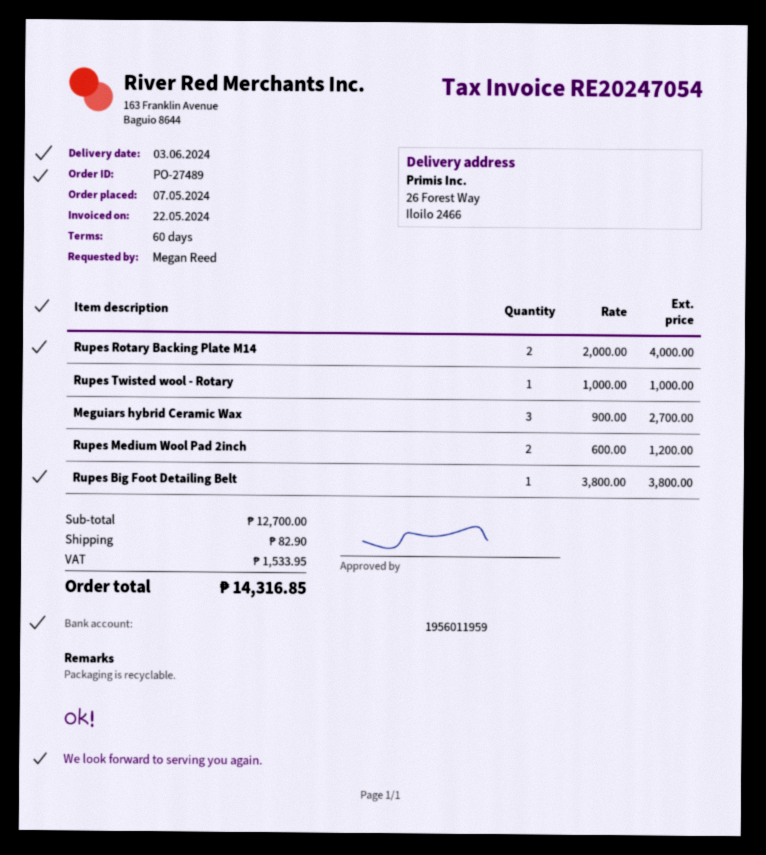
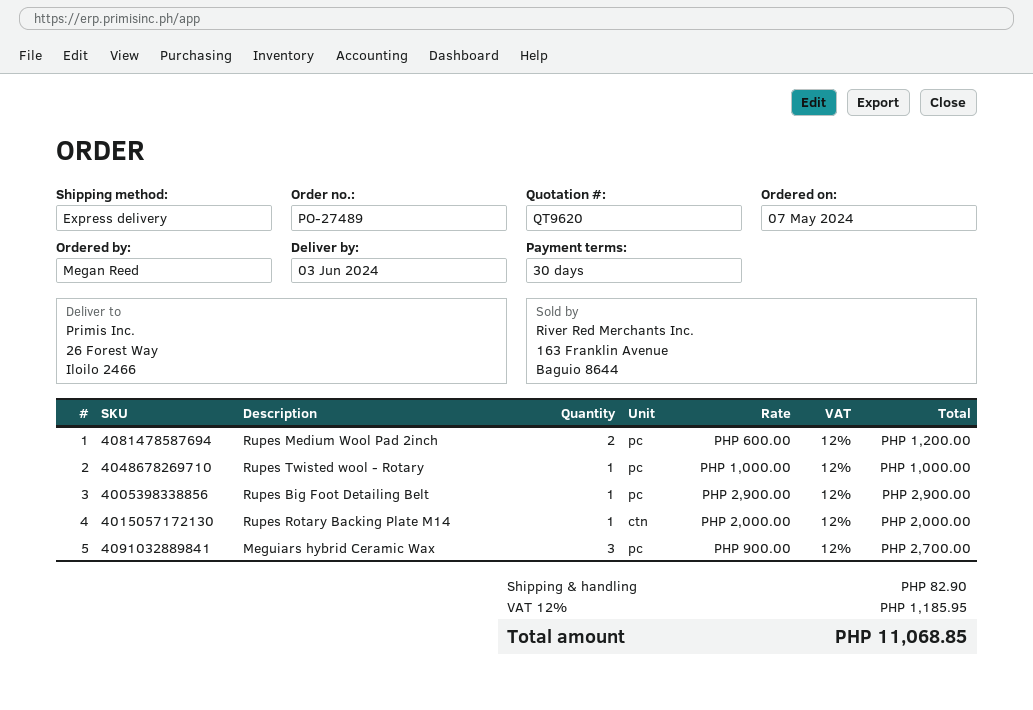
payment terms: 60 days -> 30 days
Rupes Rotary Backing Plate M14: 2 x 2000.00 = 4000.00 -> 1 x 2000.00 = 2000.00
Rupes Big Foot Detailing Belt: 1 x 3800.00 = 3800.00 -> 1 x 2900.00 = 2900.00
tax: 1533.95 -> 1185.95
total: 14316.85 -> 11068.85

